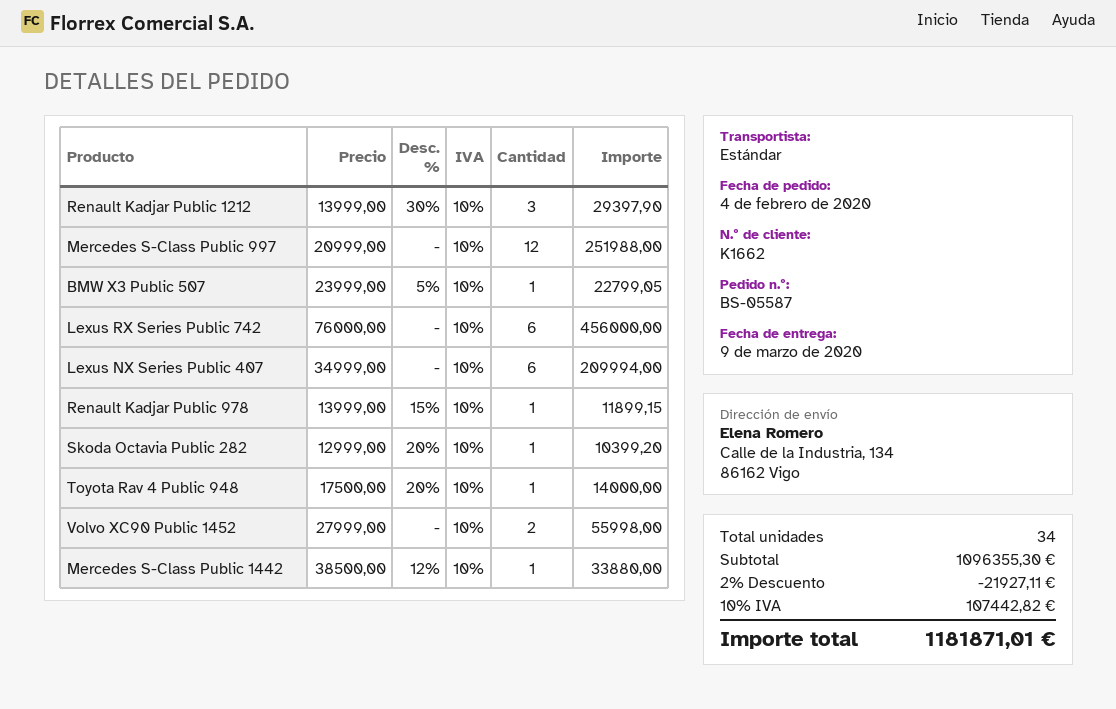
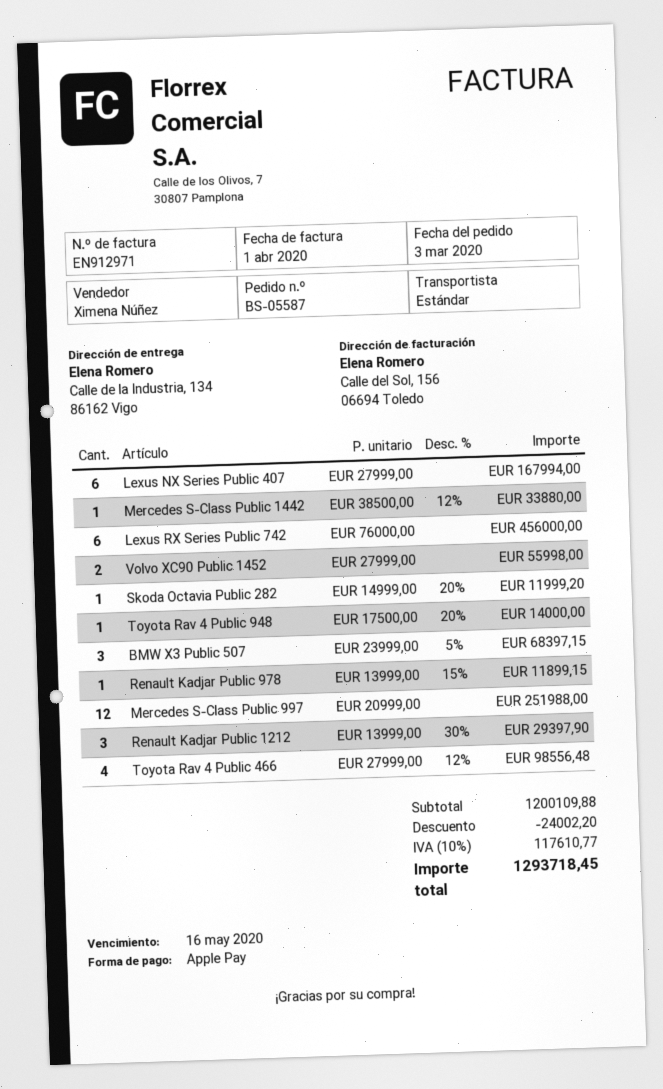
order date: 2020-02-04 -> 2020-03-03
BMW X3 Public 507: 1 x 23999.00 - 5% = 22799.05 -> 3 x 23999.00 - 5% = 68397.15
Lexus NX Series Public 407: 6 x 34999.00 = 209994.00 -> 6 x 27999.00 = 167994.00
Skoda Octavia Public 282: 1 x 12999.00 - 20% = 10399.20 -> 1 x 14999.00 - 20% = 11999.20
Toyota Rav 4 Public 466: none -> 4 x 27999.00 - 12% = 98556.48
subtotal: 1096355.30 -> 1200109.88
discount: 21927.11 -> 24002.20
tax: 10% = 107442.82 -> 10% = 117610.77
total: 1181871.01 -> 1293718.45

